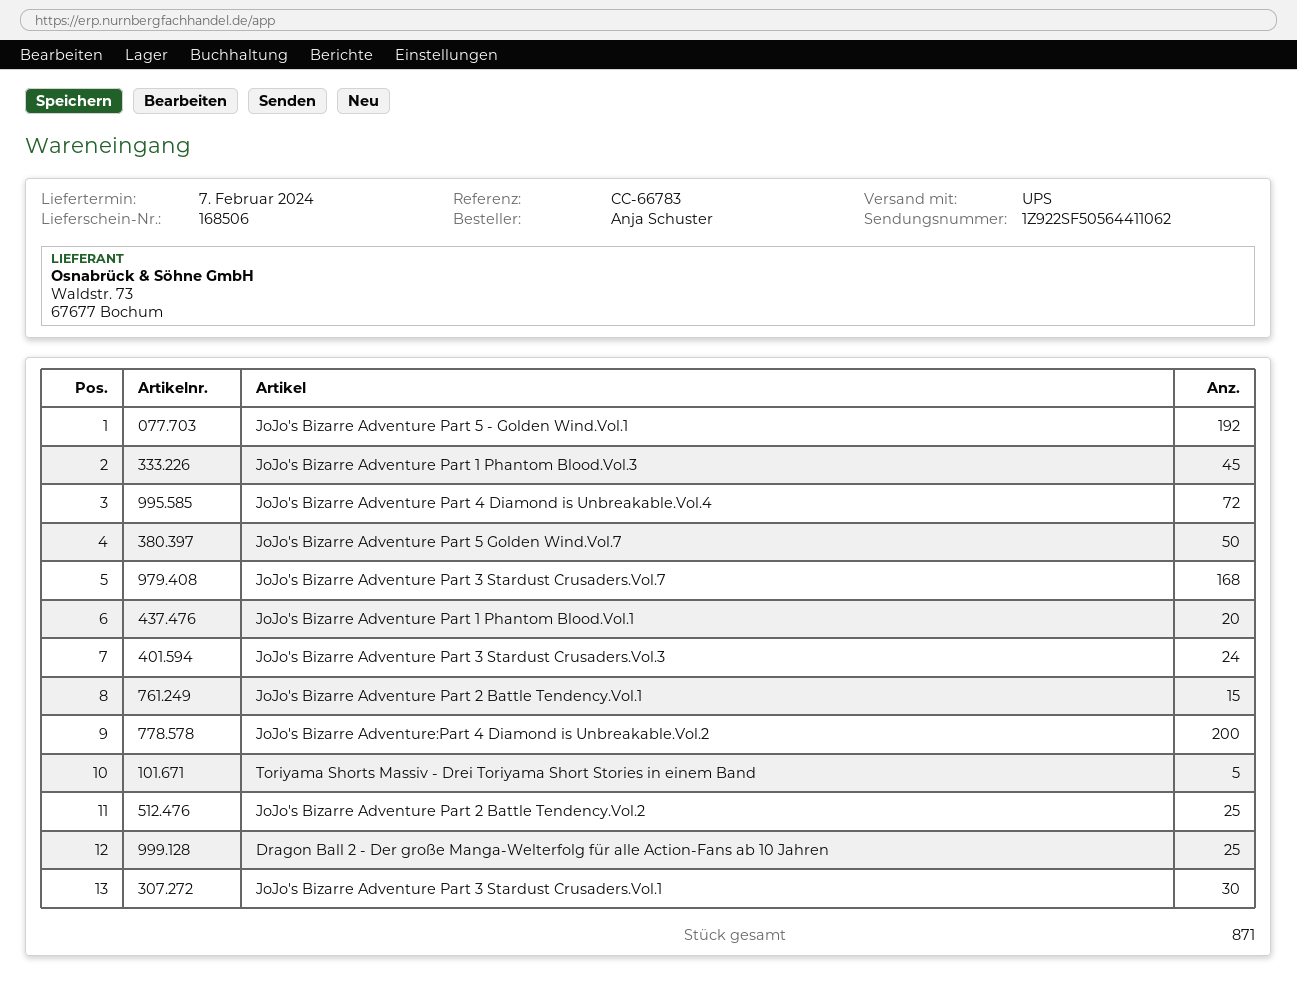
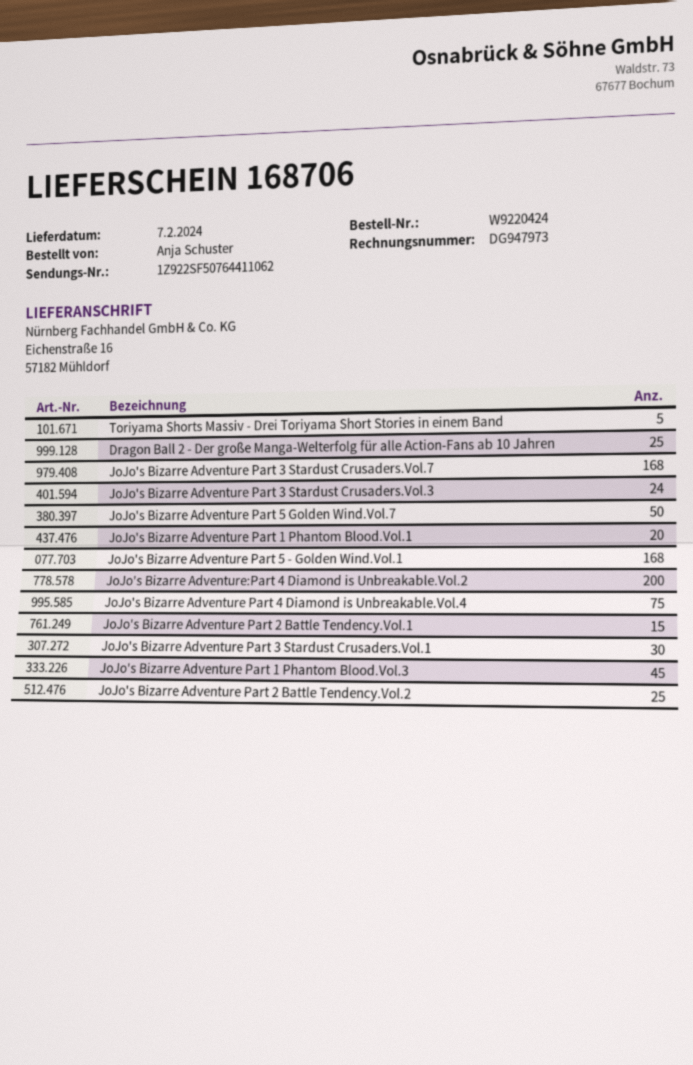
delivery note number: 168506 -> 168706
tracking number: 1Z922SF50564411062 -> 1Z922SF50764411062
JoJo's Bizarre Adventure Part 5 - Golden Wind.Vol.1: 192 -> 168
JoJo's Bizarre Adventure Part 4 Diamond is Unbreakable.Vol.4: 72 -> 75

